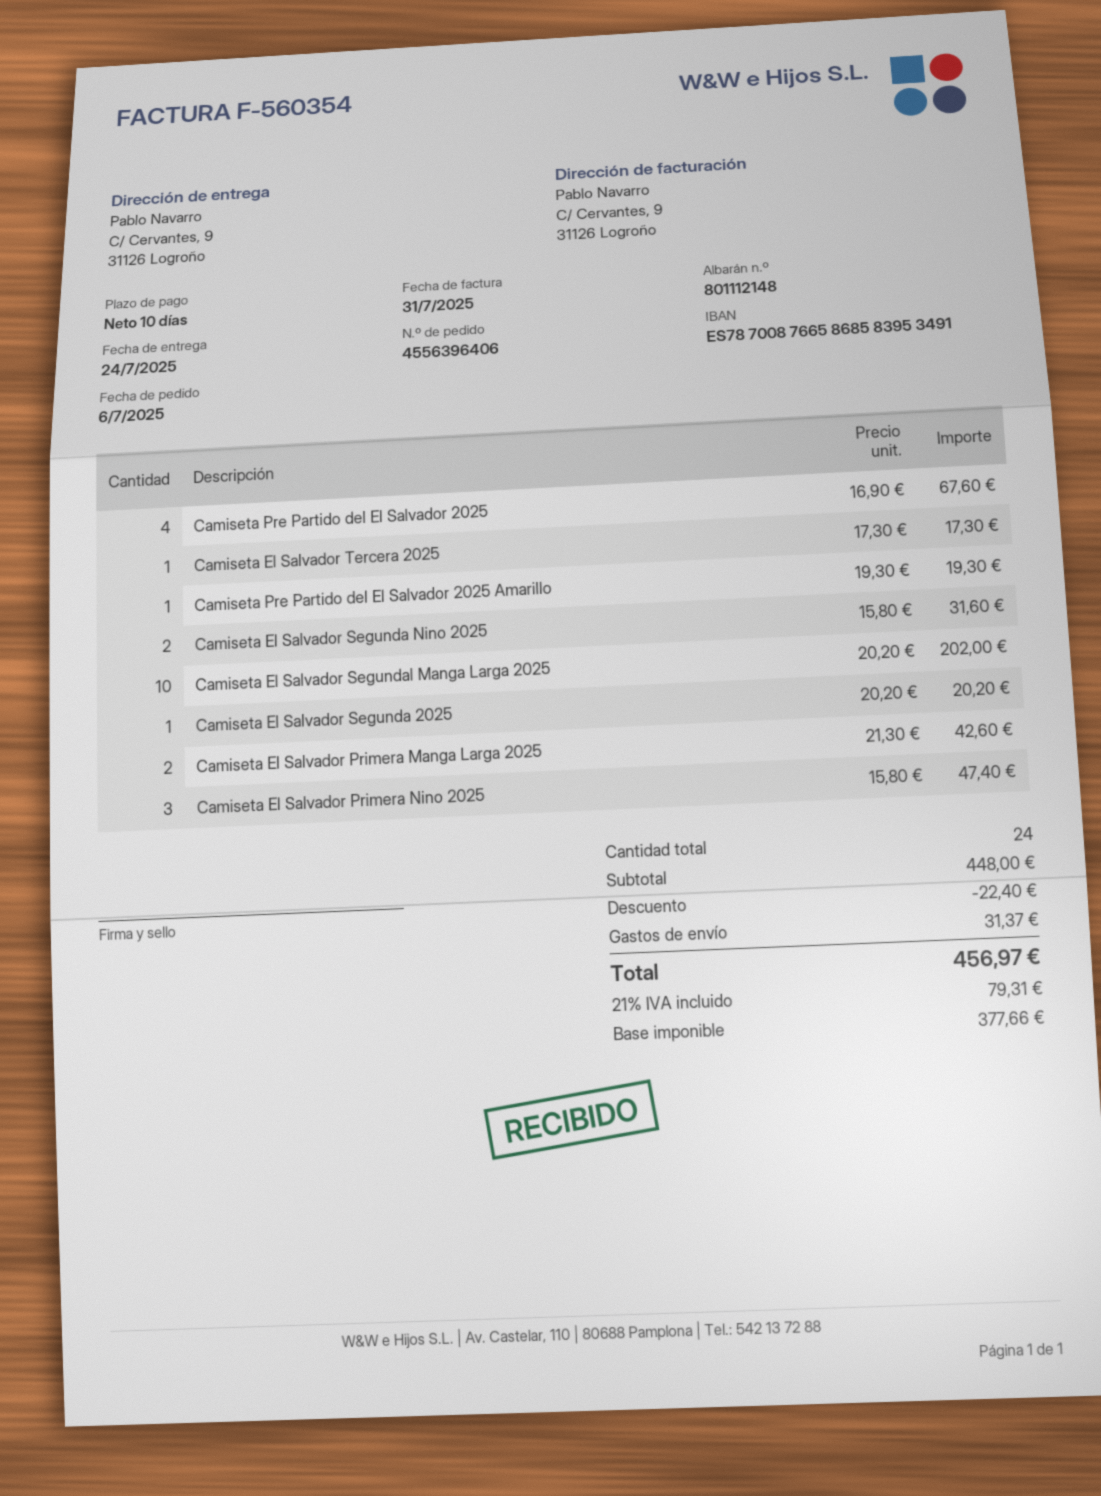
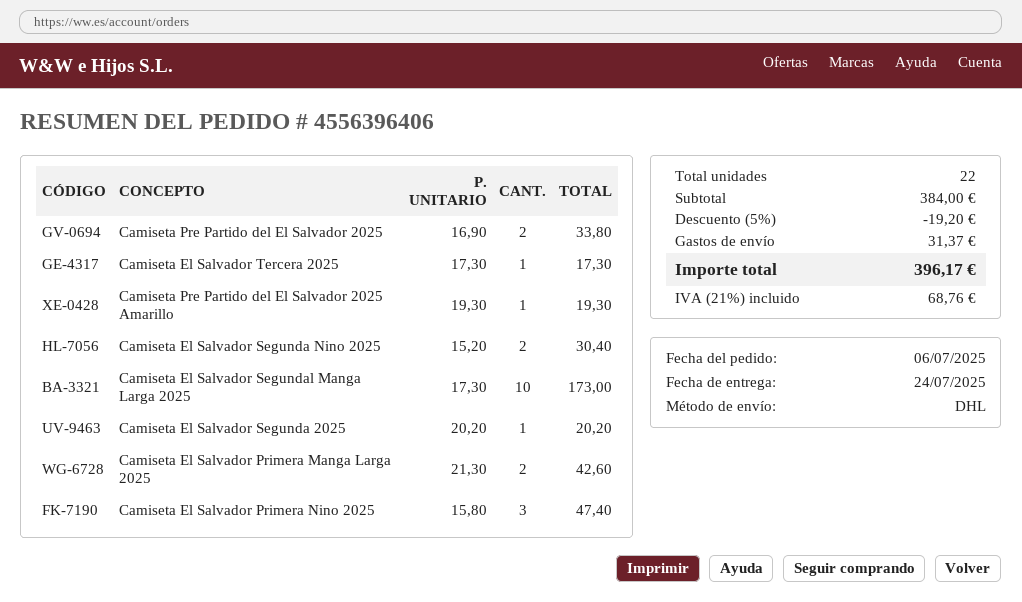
Camiseta Pre Partido del El Salvador 2025: 4 x 16.90 = 67.60 -> 2 x 16.90 = 33.80
Camiseta El Salvador Segunda Nino 2025: 2 x 15.80 = 31.60 -> 2 x 15.20 = 30.40
Camiseta El Salvador Segundal Manga Larga 2025: 10 x 20.20 = 202.00 -> 10 x 17.30 = 173.00
total quantity: 24 -> 22
subtotal: 448.00 -> 384.00
discount: 22.40 -> 19.20
tax: 21% = 79.31 -> 21% = 68.76
total: 456.97 -> 396.17

